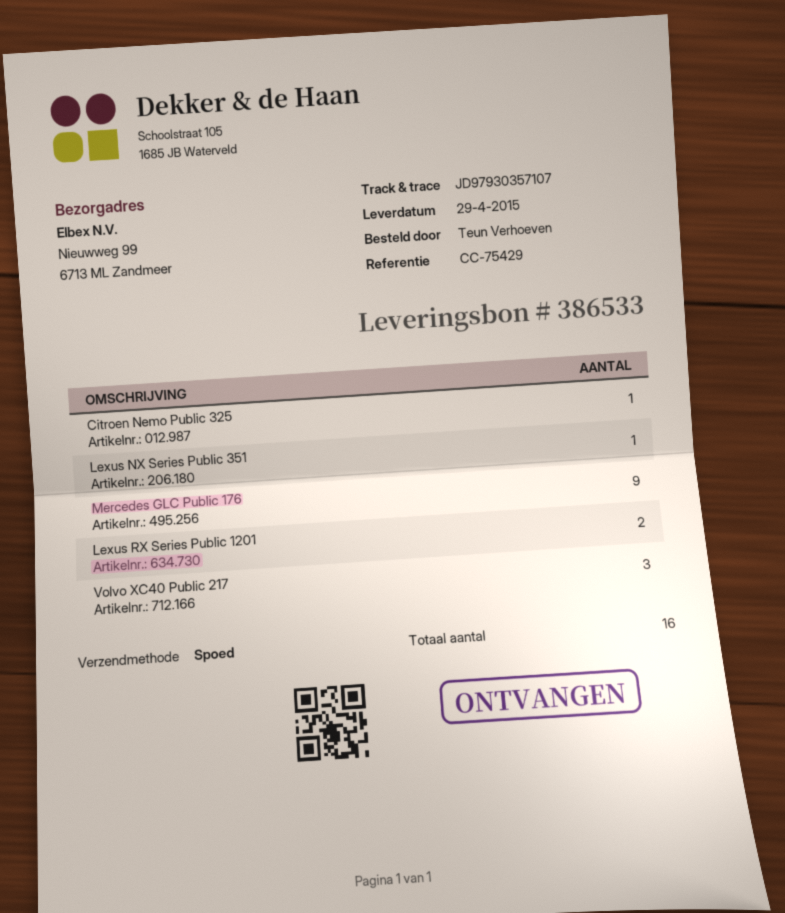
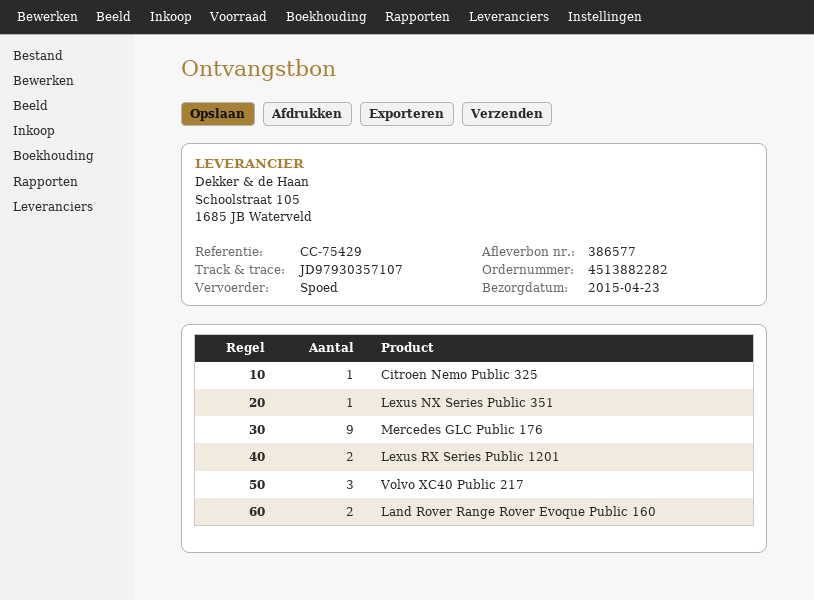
delivery note number: 386533 -> 386577
delivery date: 2015-04-29 -> 2015-04-23
Land Rover Range Rover Evoque Public 160: none -> 2

